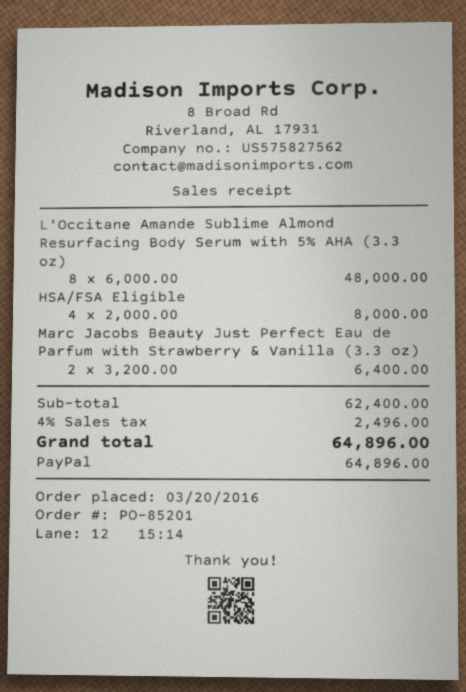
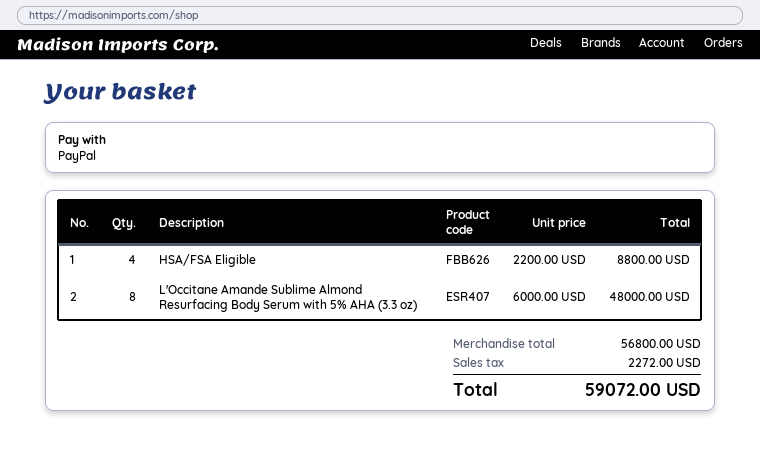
HSA/FSA Eligible: 4 x 2000.00 = 8000.00 -> 4 x 2200.00 = 8800.00
Marc Jacobs Beauty Just Perfect Eau de Parfum with Strawberry & Vanilla (3.3 oz): 2 x 3200.00 = 6400.00 -> none
subtotal: 62400.00 -> 56800.00
tax: 2496.00 -> 2272.00
total: 64896.00 -> 59072.00

